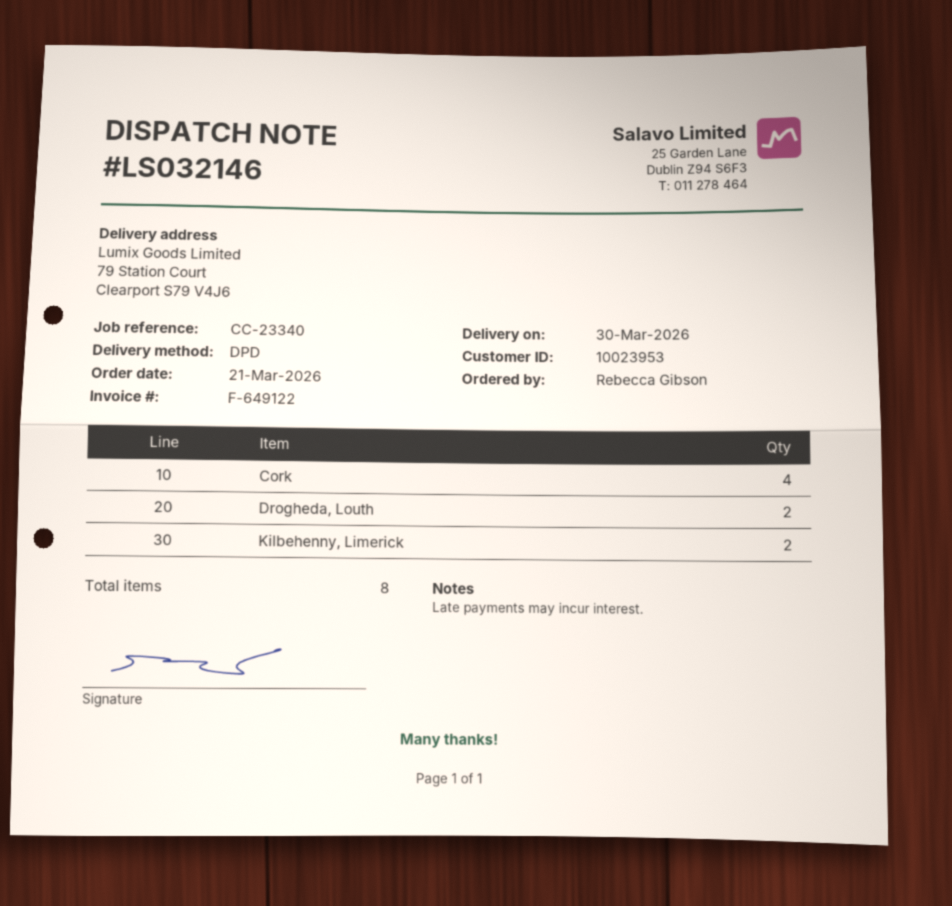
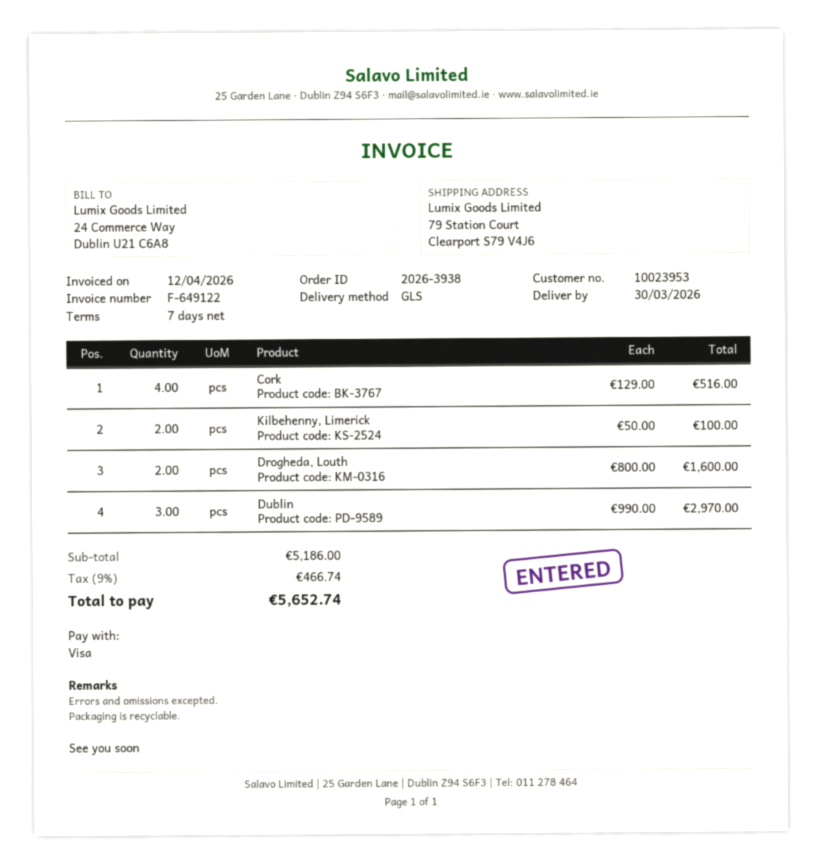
shipping method: DPD -> GLS
Dublin: none -> 3

